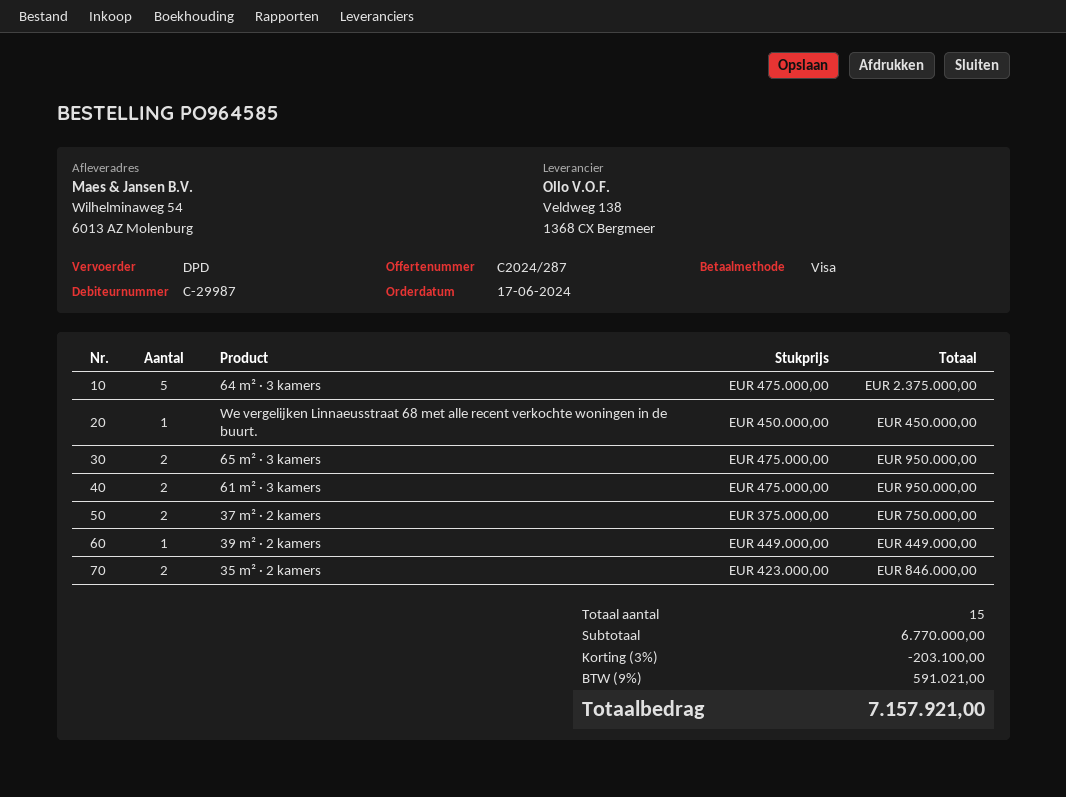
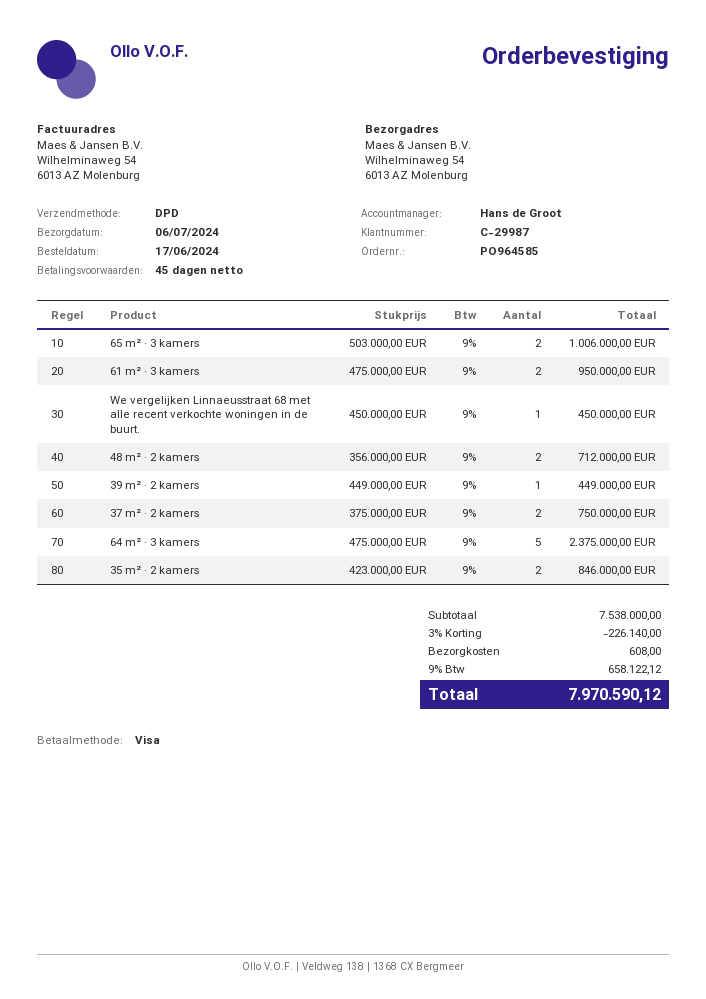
65 m² · 3 kamers: 2 x 475000.00 = 950000.00 -> 2 x 503000.00 = 1006000.00
48 m² · 2 kamers: none -> 2 x 356000.00 = 712000.00
subtotal: 6770000.00 -> 7538000.00
discount: 3% = 203100.00 -> 3% = 226140.00
shipping: none -> 608.00
tax: 9% = 591021.00 -> 9% = 658122.12
total: 7157921.00 -> 7970590.12

